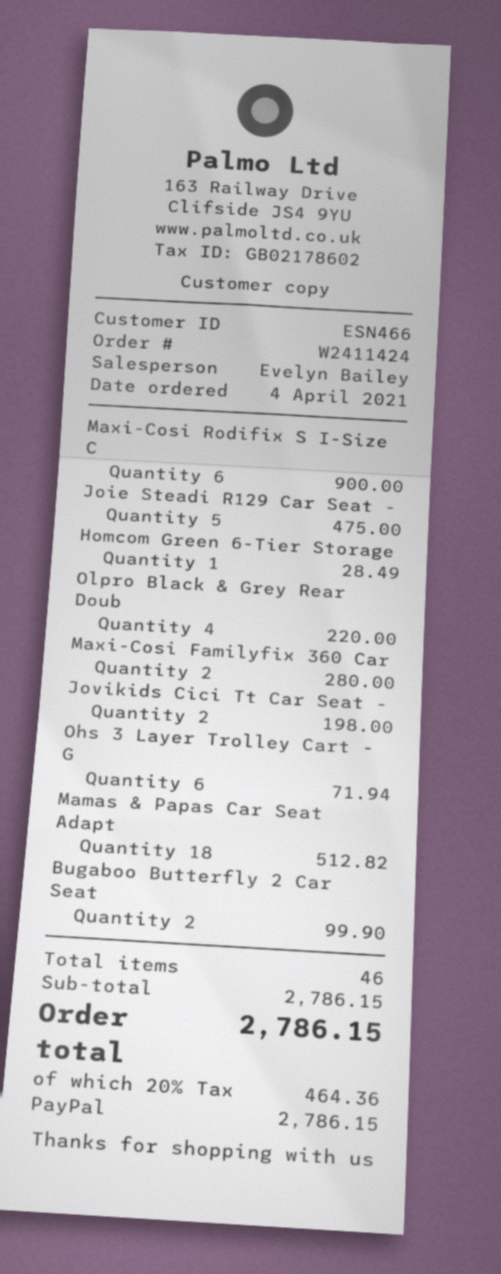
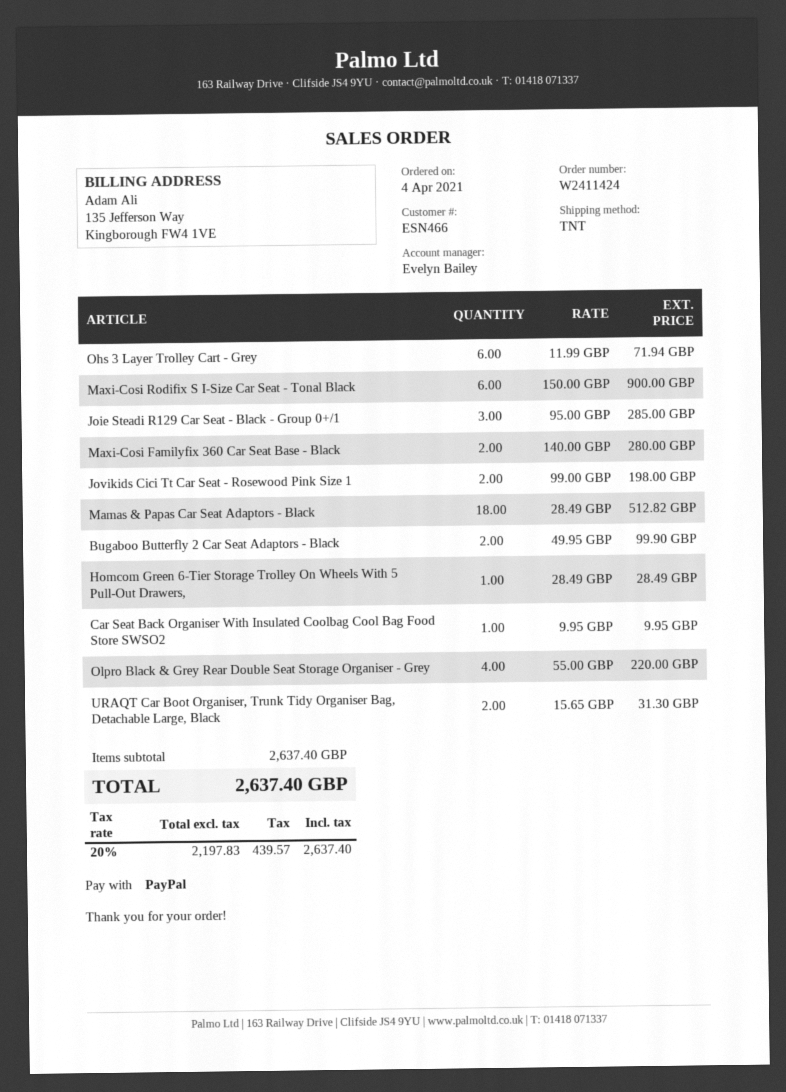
Joie Steadi R129 Car Seat -: 5 for 475.00 -> 3 for 285.00
Car Seat Back Organiser With Insulated Coolbag Cool Bag Food Store SWSO2: none -> 1 for 9.95
URAQT Car Boot Organiser, Trunk Tidy Organiser Bag, Detachable Large, Black: none -> 2 for 31.30
subtotal: 2786.15 -> 2637.40
tax: 20% = 464.36 -> 20% = 439.57
total: 2786.15 -> 2637.40

